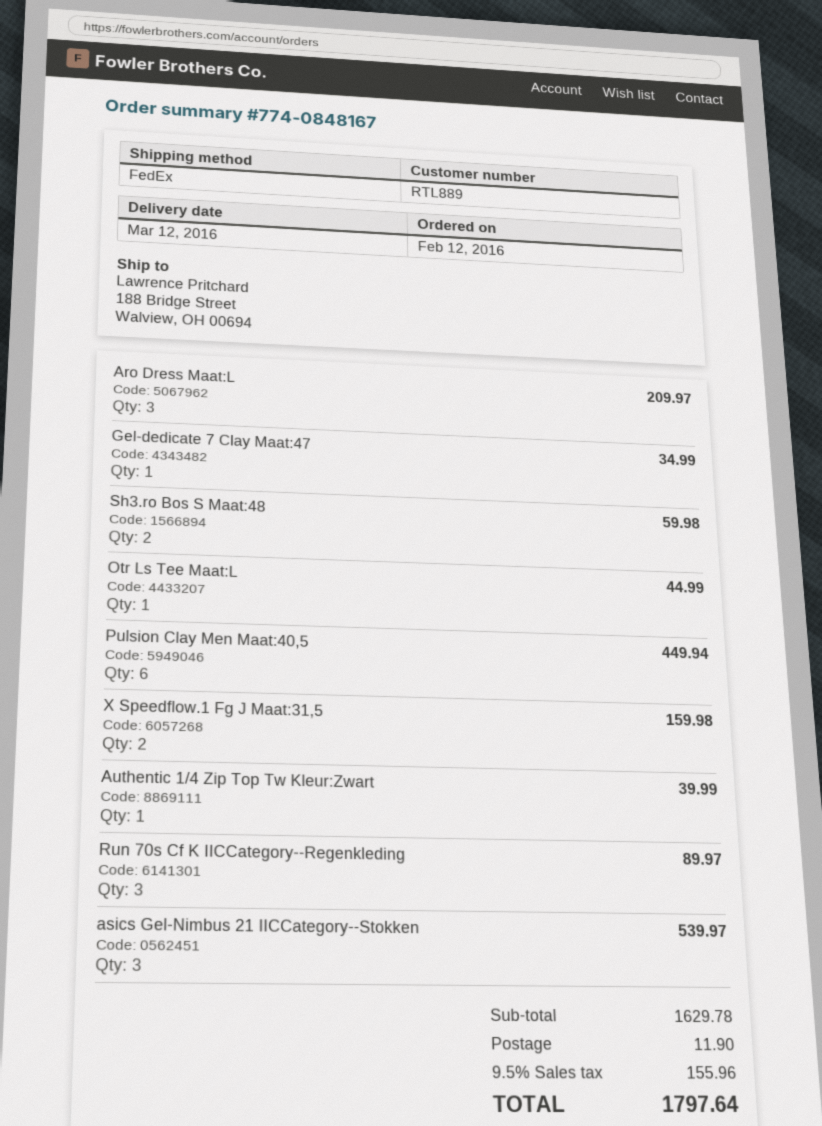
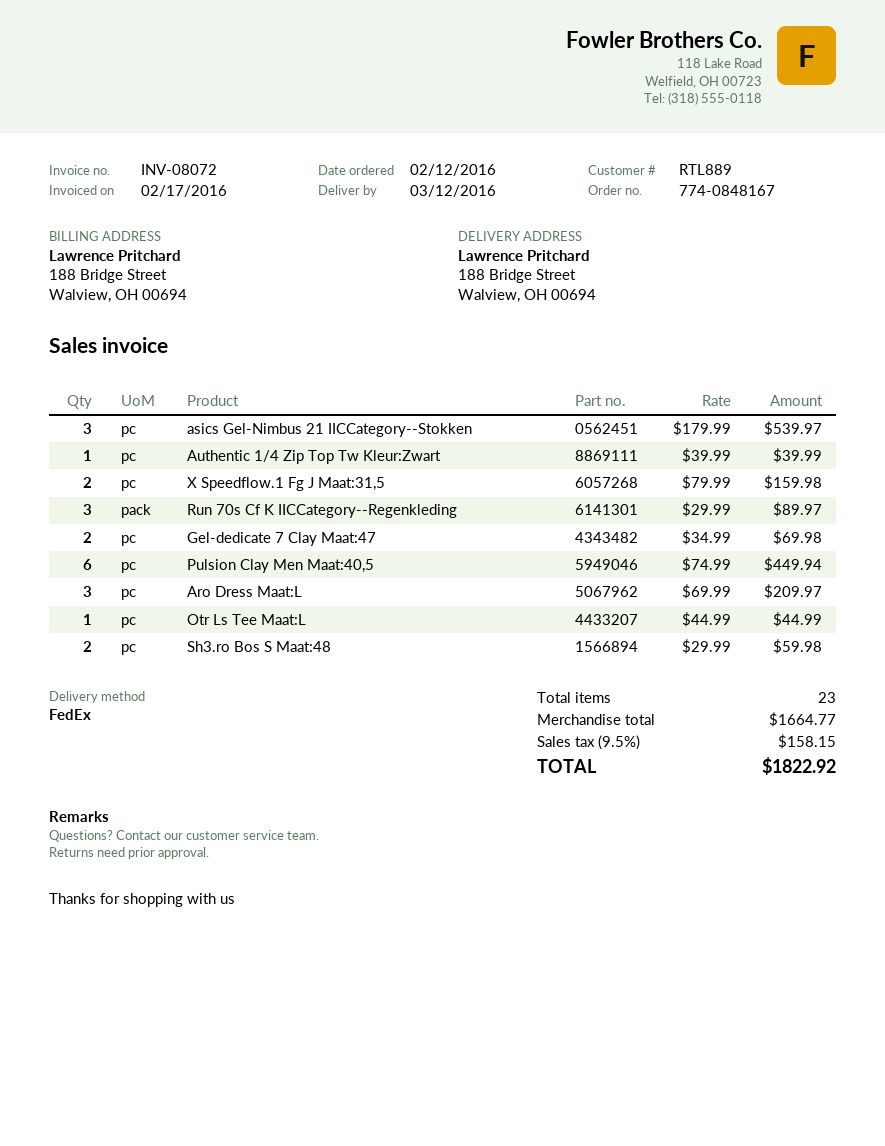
Gel-dedicate 7 Clay Maat:47: 1 for 34.99 -> 2 for 69.98
subtotal: 1629.78 -> 1664.77
shipping: 11.90 -> none
tax: 9.5% = 155.96 -> 9.5% = 158.15
total: 1797.64 -> 1822.92

